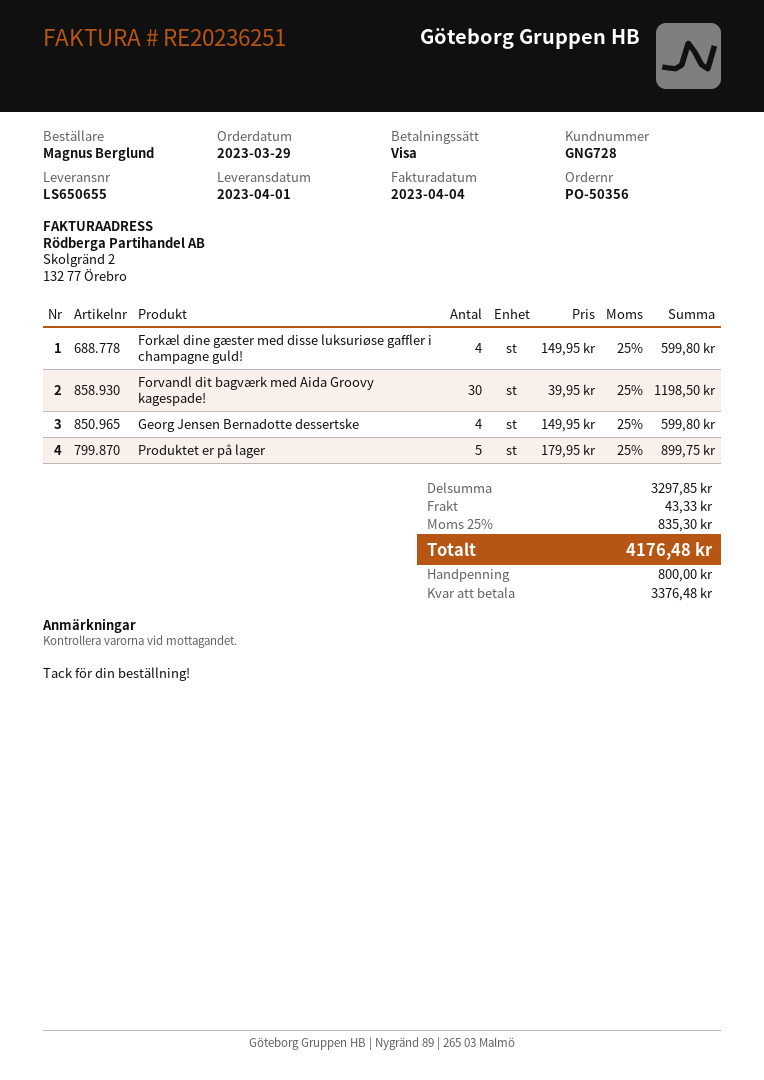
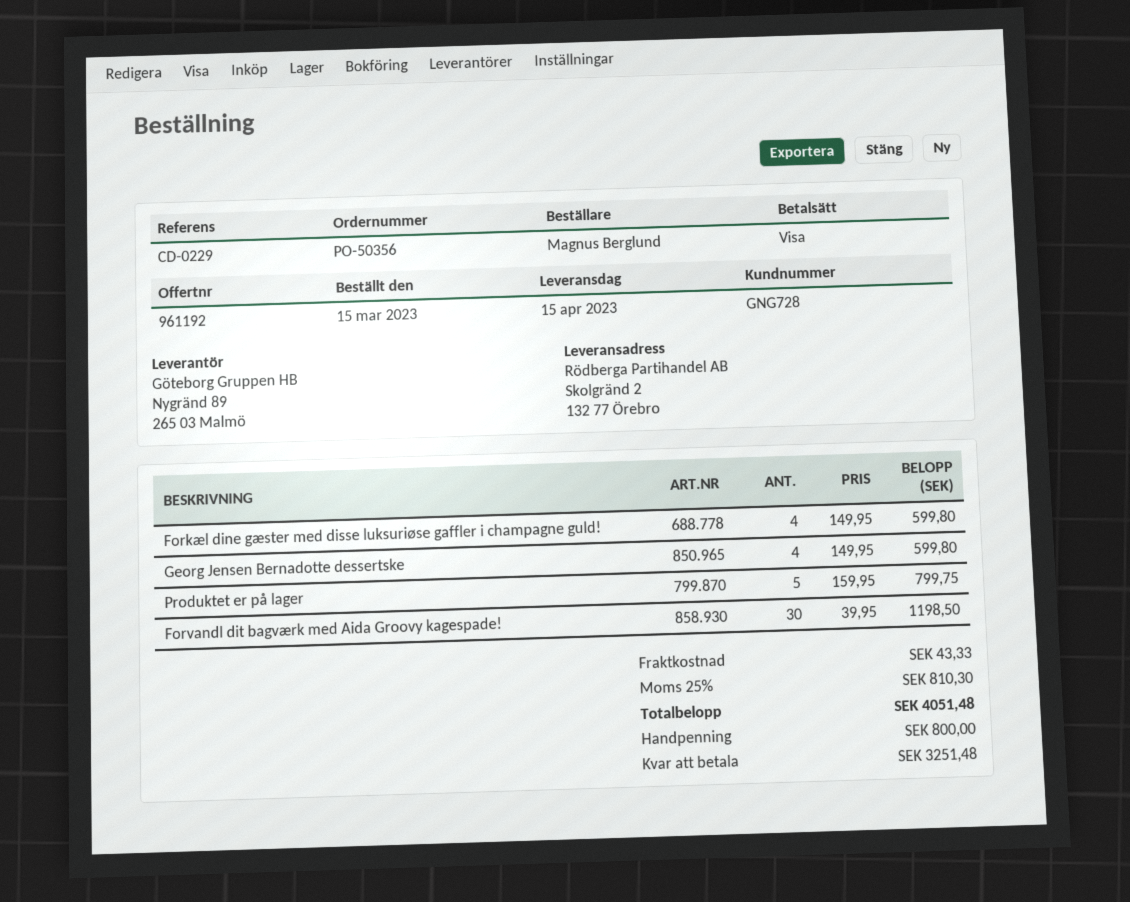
order date: 2023-03-29 -> 2023-03-15
delivery date: 2023-04-01 -> 2023-04-15
Produktet er på lager: 5 x 179.95 = 899.75 -> 5 x 159.95 = 799.75
tax: 25% = 835.30 -> 25% = 810.30
total: 4176.48 -> 4051.48
balance: 3376.48 -> 3251.48

